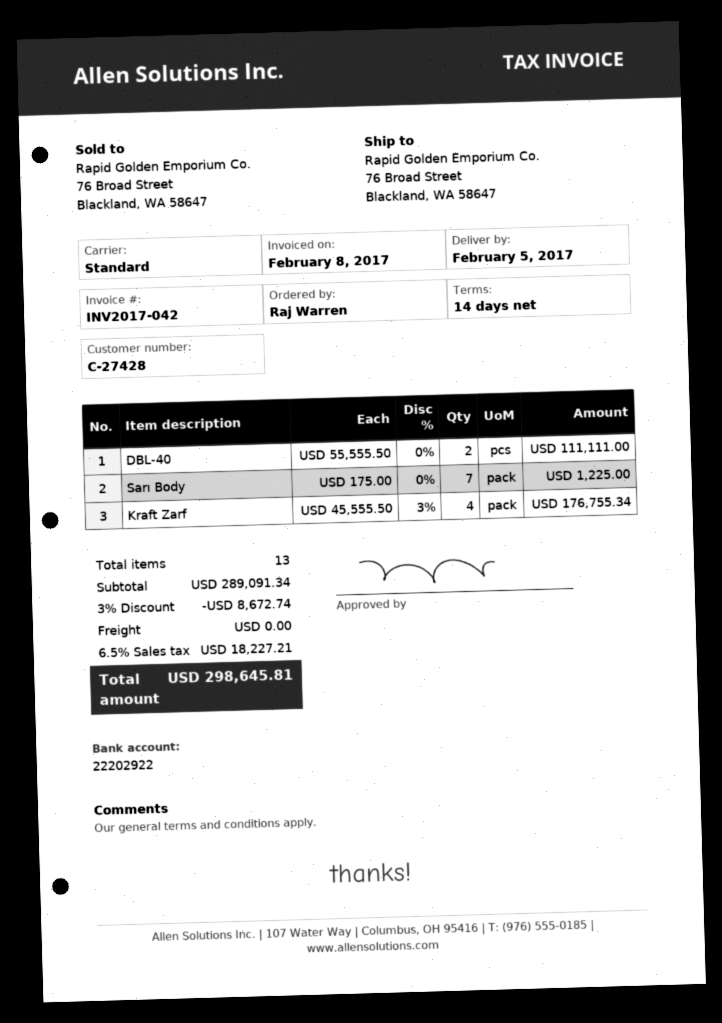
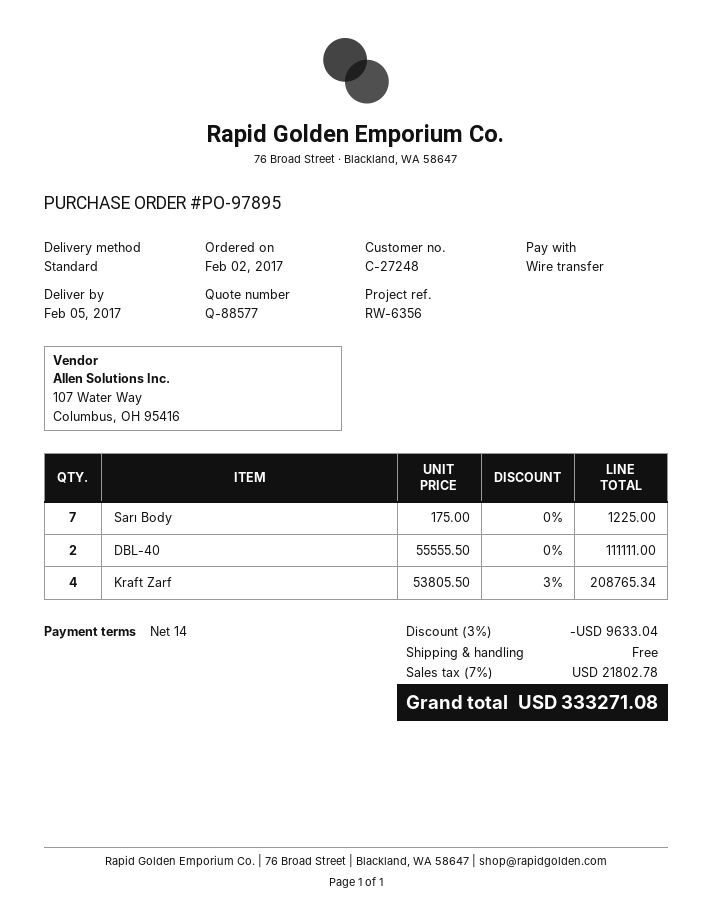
customer number: C-27428 -> C-27248
Kraft Zarf: 4 x 45555.50 - 3% = 176755.34 -> 4 x 53805.50 - 3% = 208765.34
discount: 3% = 8672.74 -> 3% = 9633.04
tax: 6.5% = 18227.21 -> 7% = 21802.78
total: 298645.81 -> 333271.08

